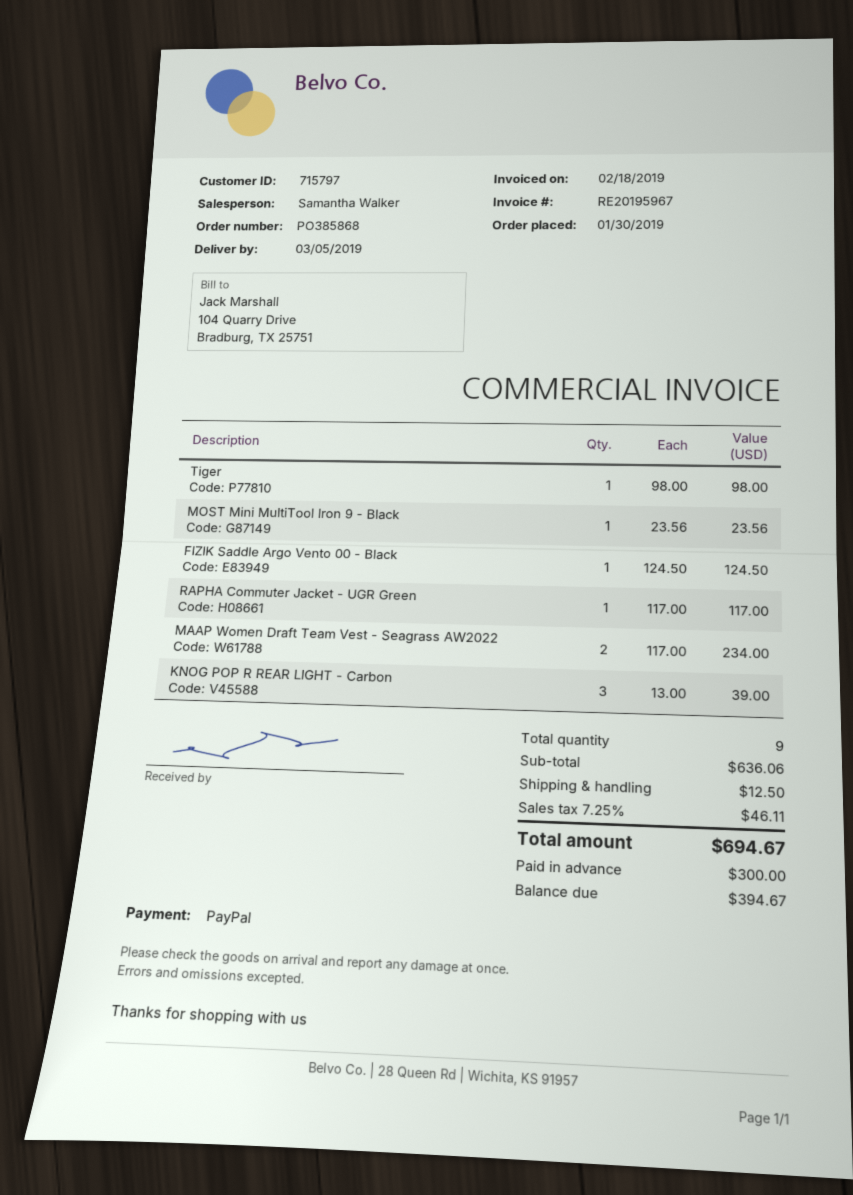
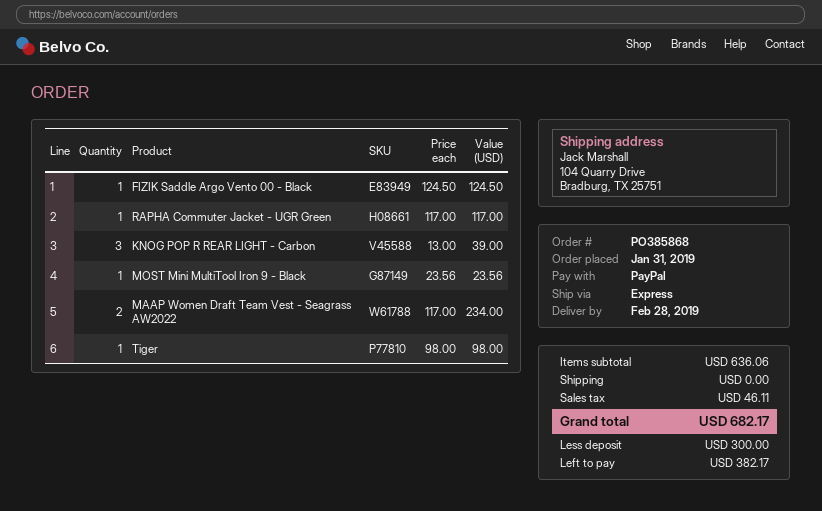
order date: 2019-01-30 -> 2019-01-31
delivery date: 2019-03-05 -> 2019-02-28
shipping: 12.50 -> 0.00
total: 694.67 -> 682.17
balance: 394.67 -> 382.17

